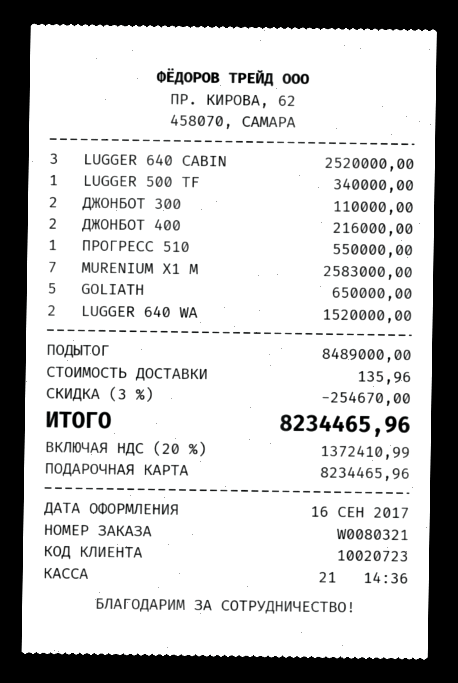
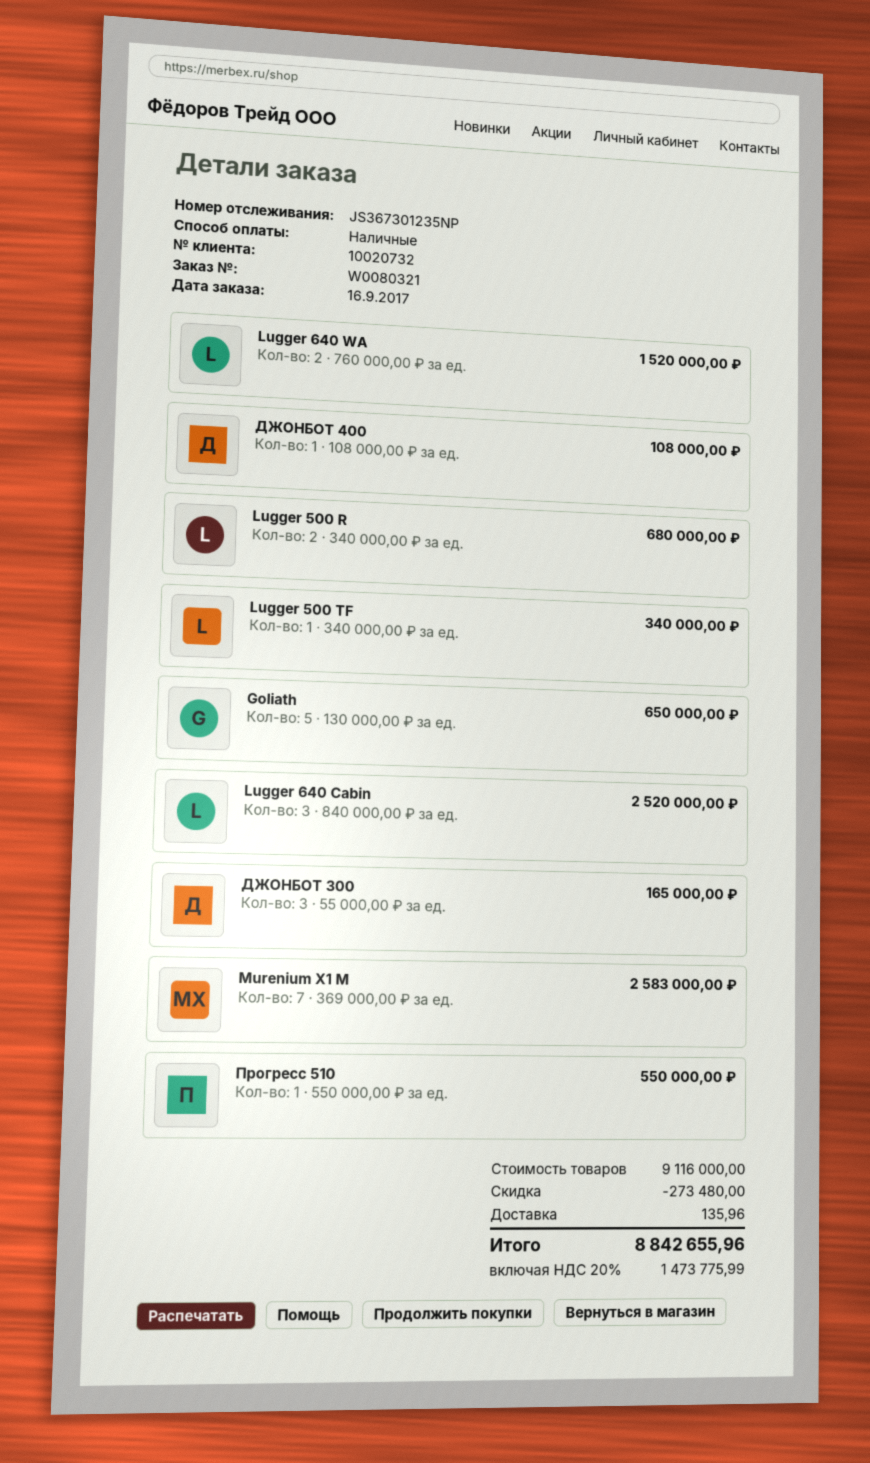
customer number: 10020723 -> 10020732
payment method: gift card -> cash
ДЖОНБОТ 300: 2 for 110000.00 -> 3 for 165000.00
ДЖОНБОТ 400: 2 for 216000.00 -> 1 for 108000.00
Lugger 500 R: none -> 2 for 680000.00
subtotal: 8489000.00 -> 9116000.00
discount: 254670.00 -> 273480.00
tax: 20% = 1372410.99 -> 20% = 1473775.99
total: 8234465.96 -> 8842655.96

